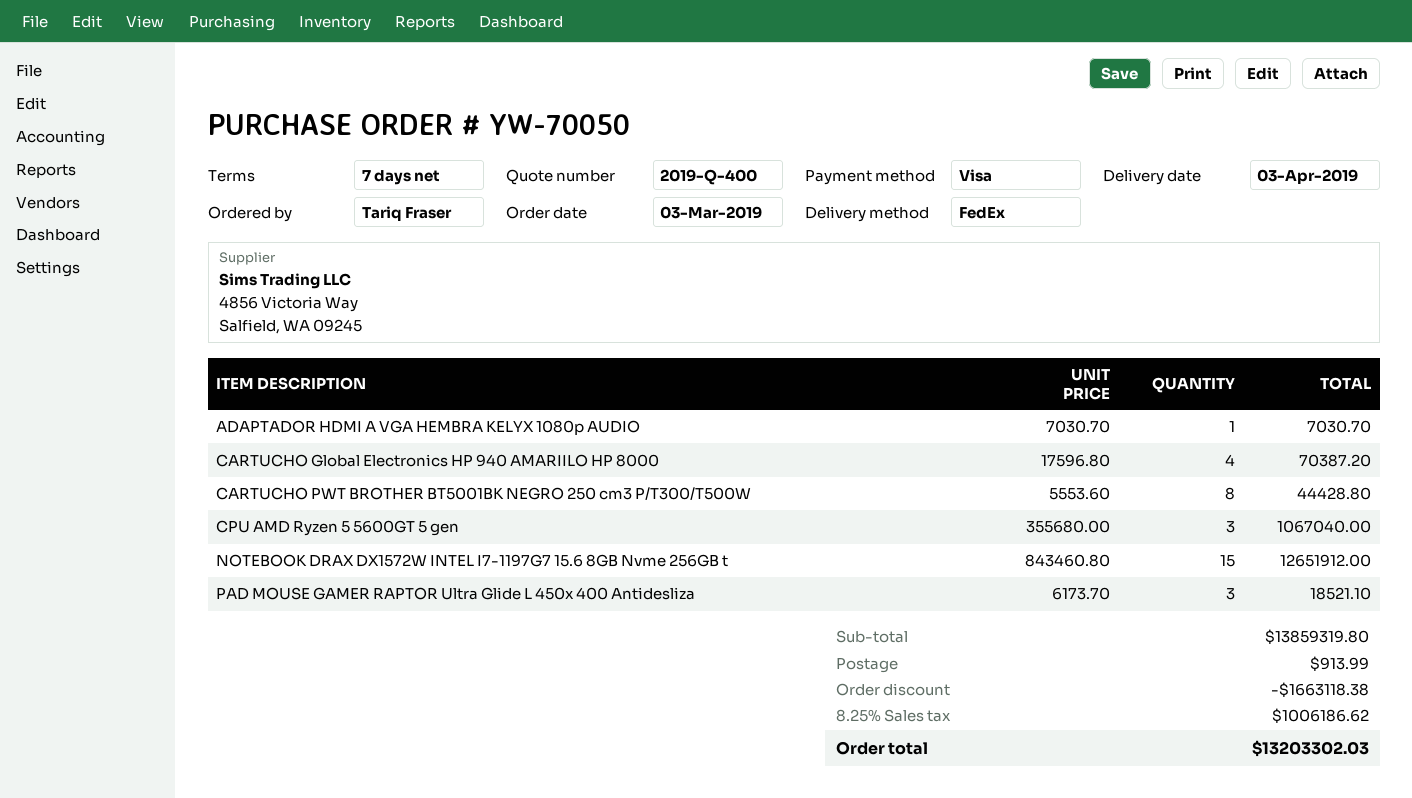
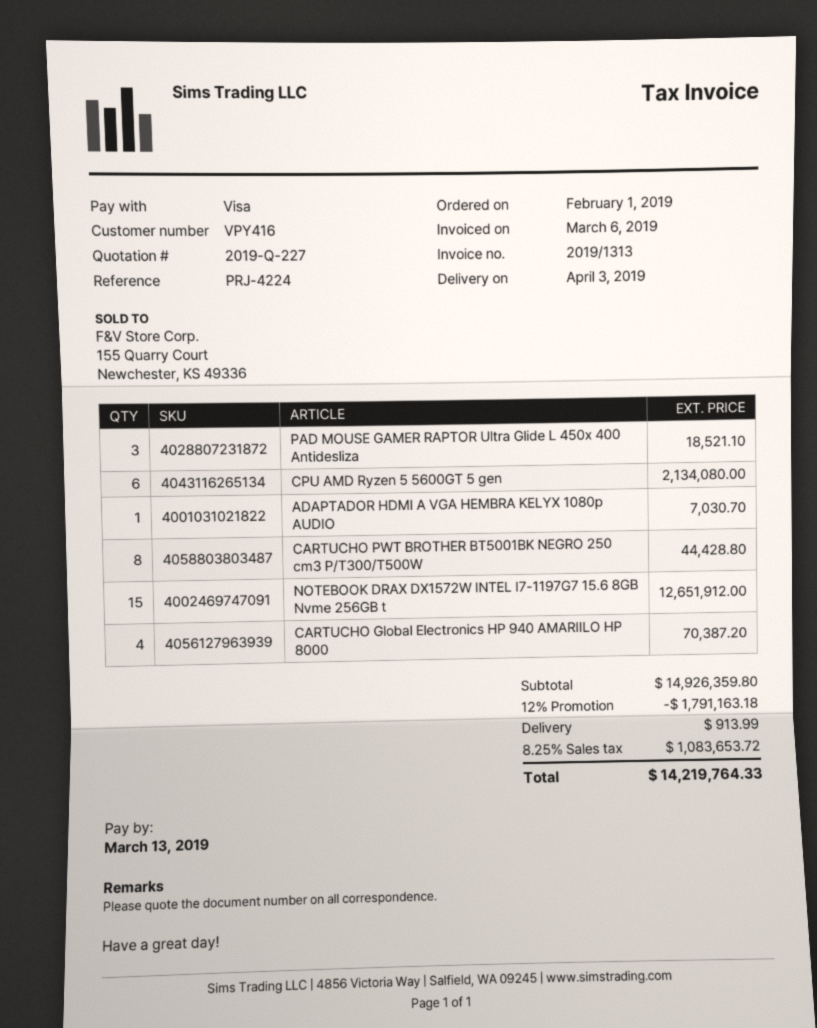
quote number: 2019-Q-400 -> 2019-Q-227
order date: 2019-03-03 -> 2019-02-01
CPU AMD Ryzen 5 5600GT 5 gen: 3 for 1067040.00 -> 6 for 2134080.00
subtotal: 13859319.80 -> 14926359.80
discount: 1663118.38 -> 1791163.18
tax: 8.25% = 1006186.62 -> 8.25% = 1083653.72
total: 13203302.03 -> 14219764.33

